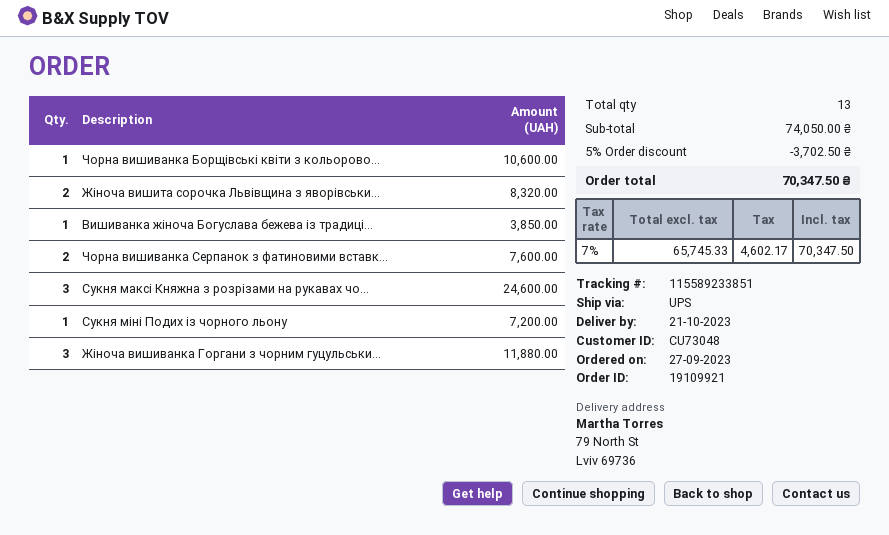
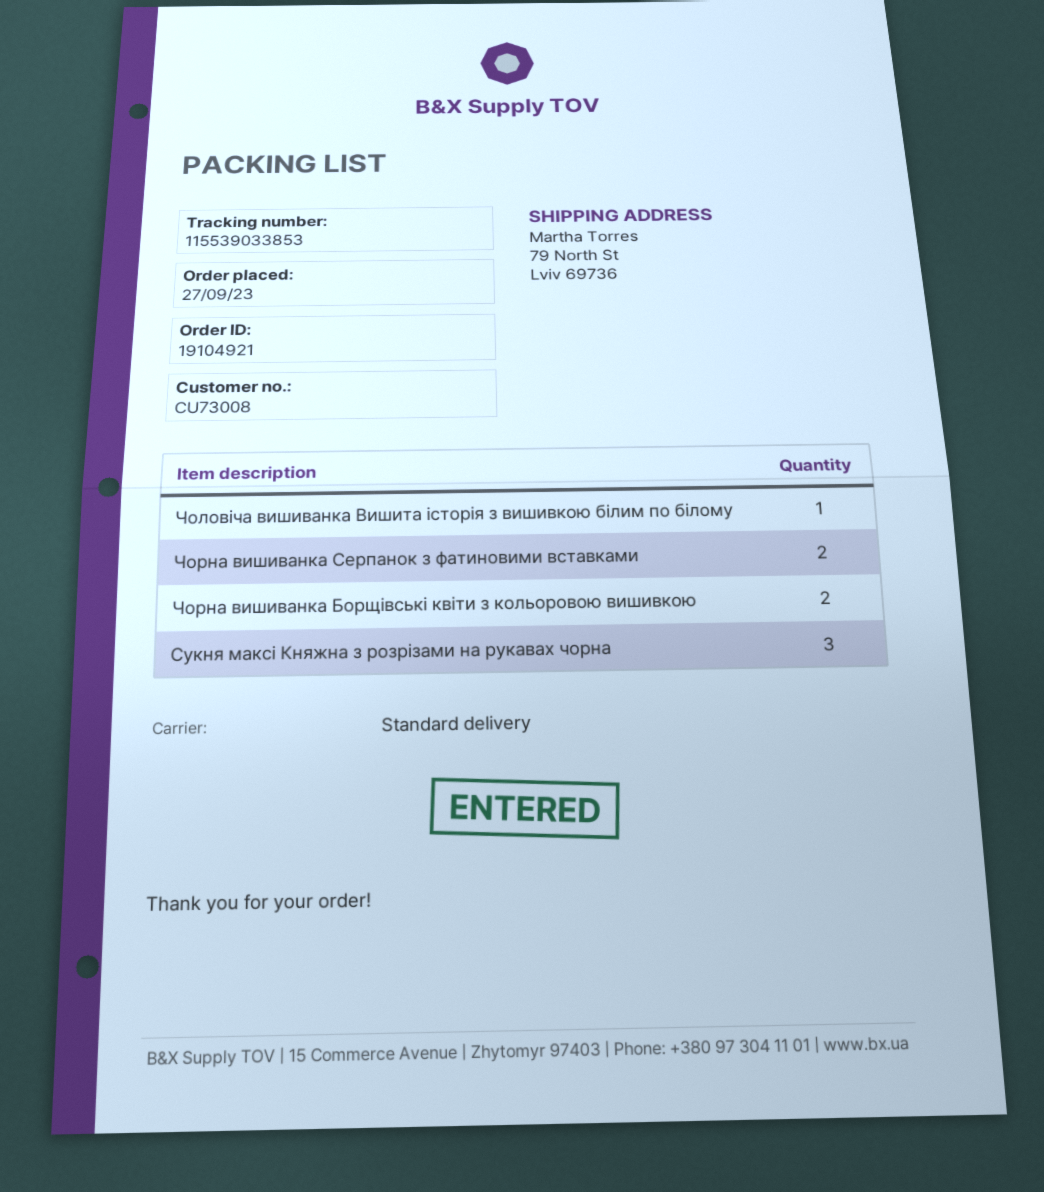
order number: 19109921 -> 19104921
customer number: CU73048 -> CU73008
shipping method: UPS -> standard
tracking number: 115589233851 -> 115539033853
Чорна вишиванка Борщівські квіти з кольорово...: 1 -> 2
Жіноча вишита сорочка Львівщина з яворівськи...: 2 -> none
Вишиванка жіноча Богуслава бежева із традиці...: 1 -> none
Сукня міні Подих із чорного льону: 1 -> none
Жіноча вишиванка Горгани з чорним гуцульськи...: 3 -> none
Чоловіча вишиванка Вишита історія з вишивкою білим по білому: none -> 1

